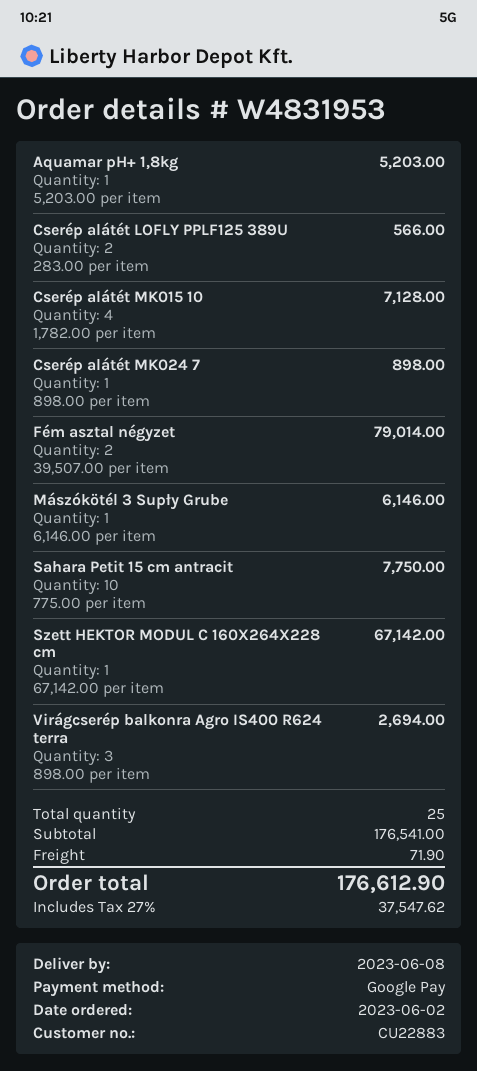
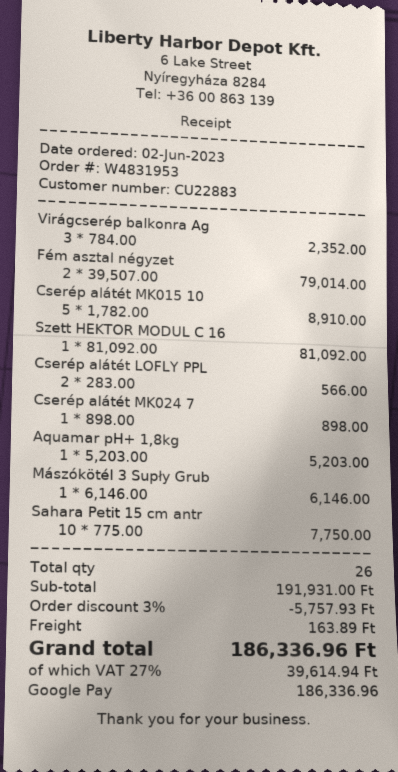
Cserép alátét MK015 10: 4 x 1782.00 = 7128.00 -> 5 x 1782.00 = 8910.00
Szett HEKTOR MODUL C 160X264X228 cm: 1 x 67142.00 = 67142.00 -> 1 x 81092.00 = 81092.00
Virágcserép balkonra Agro IS400 R624 terra: 3 x 898.00 = 2694.00 -> 3 x 784.00 = 2352.00
total quantity: 25 -> 26
subtotal: 176541.00 -> 191931.00
discount: none -> 3% = 5757.93
shipping: 71.90 -> 163.89
tax: 27% = 37547.62 -> 27% = 39614.94
total: 176612.90 -> 186336.96

